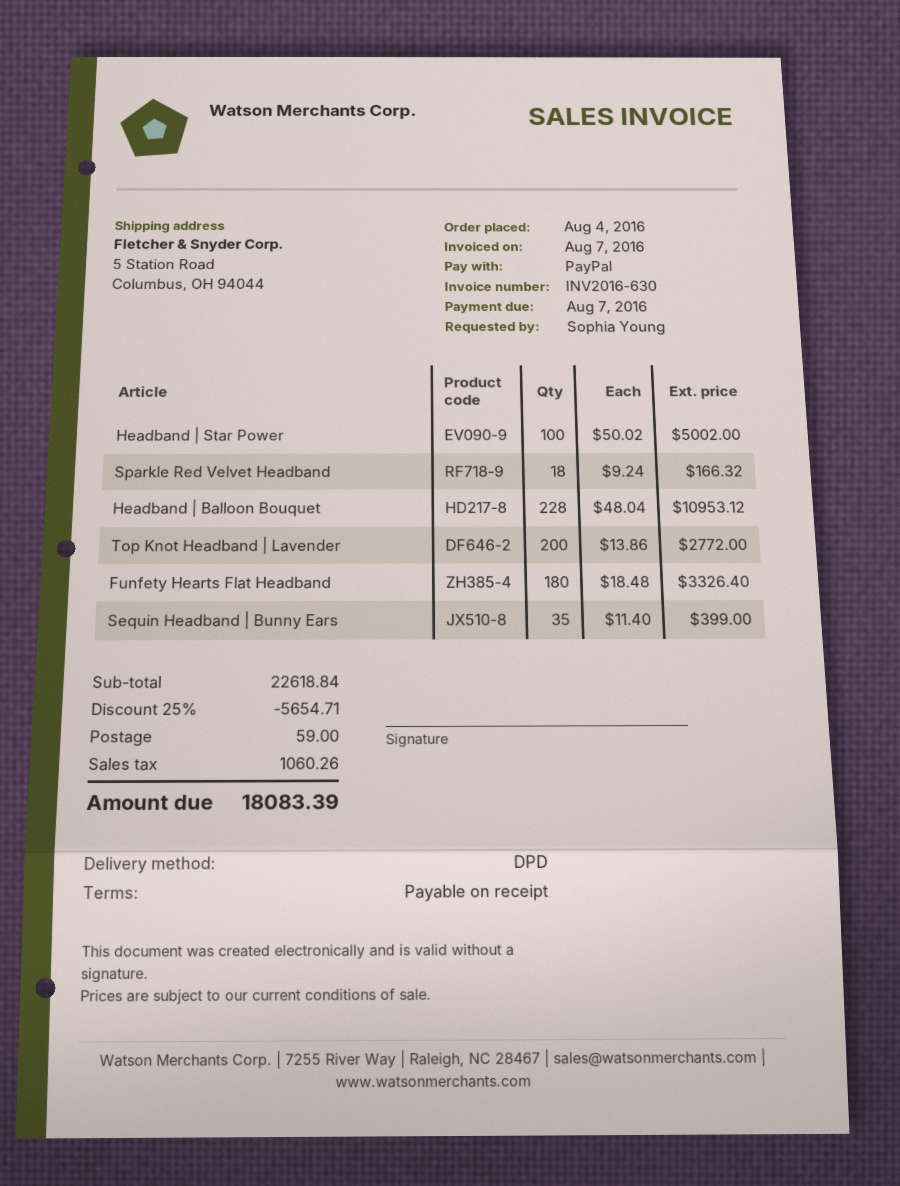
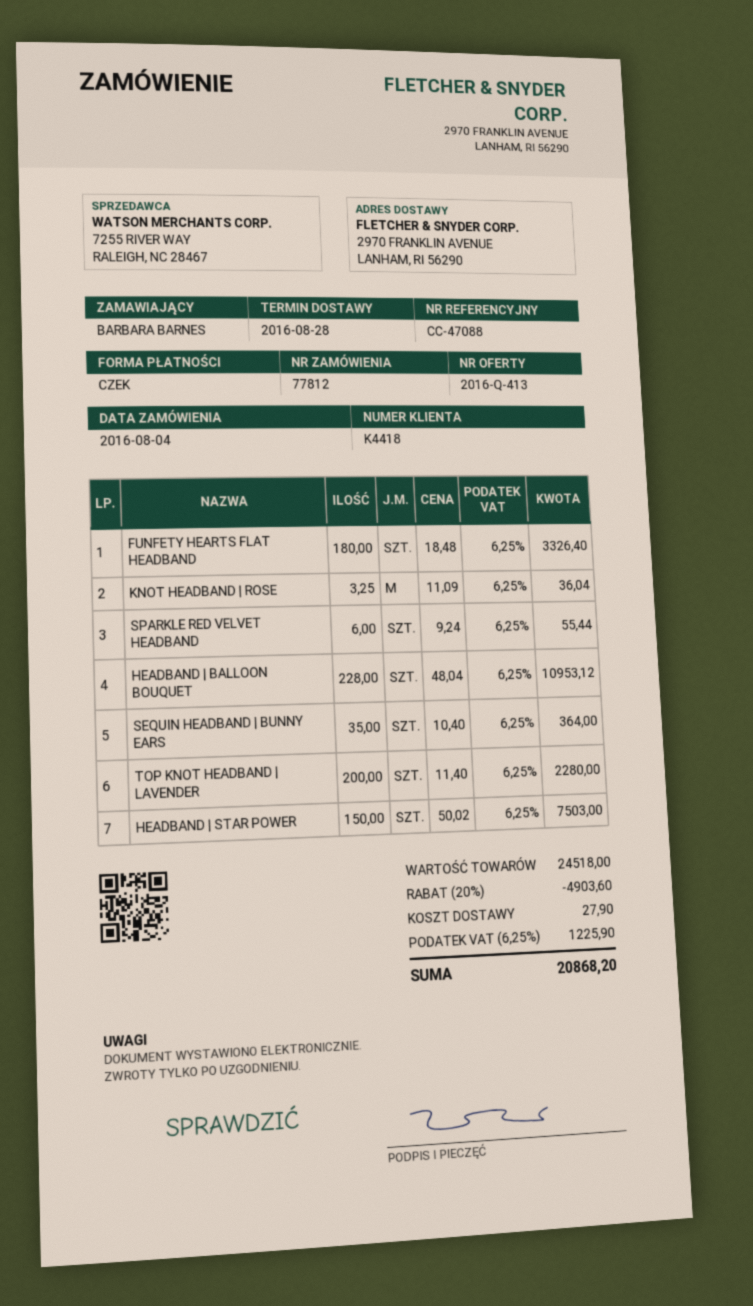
ordered by: Sophia Young -> BARBARA BARNES
payment method: PayPal -> cheque
ship to: 5 Station Road, Columbus, OH 94044 -> 2970 FRANKLIN AVENUE, LANHAM, RI 56290
Headband | Star Power: 100 x 50.02 = 5002.00 -> 150 x 50.02 = 7503.00
Sparkle Red Velvet Headband: 18 x 9.24 = 166.32 -> 6 x 9.24 = 55.44
Top Knot Headband | Lavender: 200 x 13.86 = 2772.00 -> 200 x 11.40 = 2280.00
Sequin Headband | Bunny Ears: 35 x 11.40 = 399.00 -> 35 x 10.40 = 364.00
KNOT HEADBAND | ROSE: none -> 3.25 x 11.09 = 36.04
subtotal: 22618.84 -> 24518.00
discount: 25% = 5654.71 -> 20% = 4903.60
shipping: 59.00 -> 27.90
tax: 1060.26 -> 1225.90
total: 18083.39 -> 20868.20

